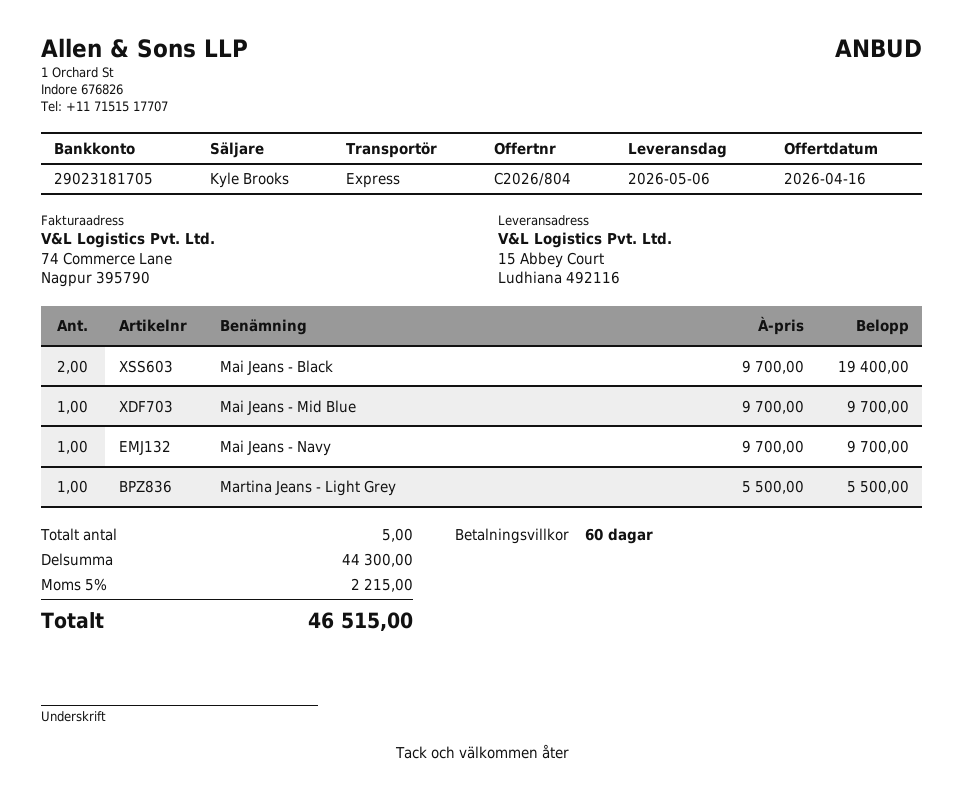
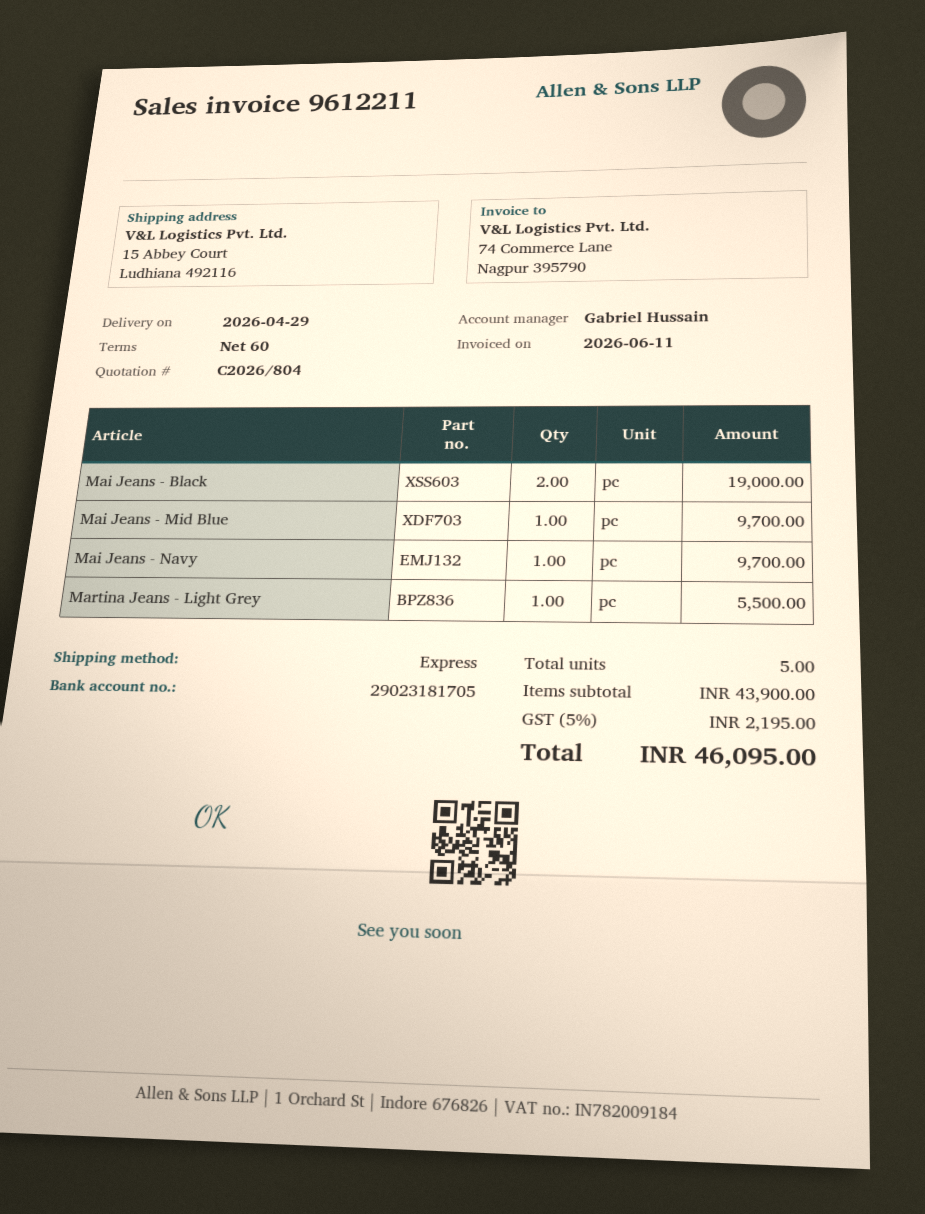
delivery date: 2026-05-06 -> 2026-04-29
sales rep: Kyle Brooks -> Gabriel Hussain
Mai Jeans - Black: 2 for 19400.00 -> 2 for 19000.00
subtotal: 44300.00 -> 43900.00
tax: 5% = 2215.00 -> 5% = 2195.00
total: 46515.00 -> 46095.00

